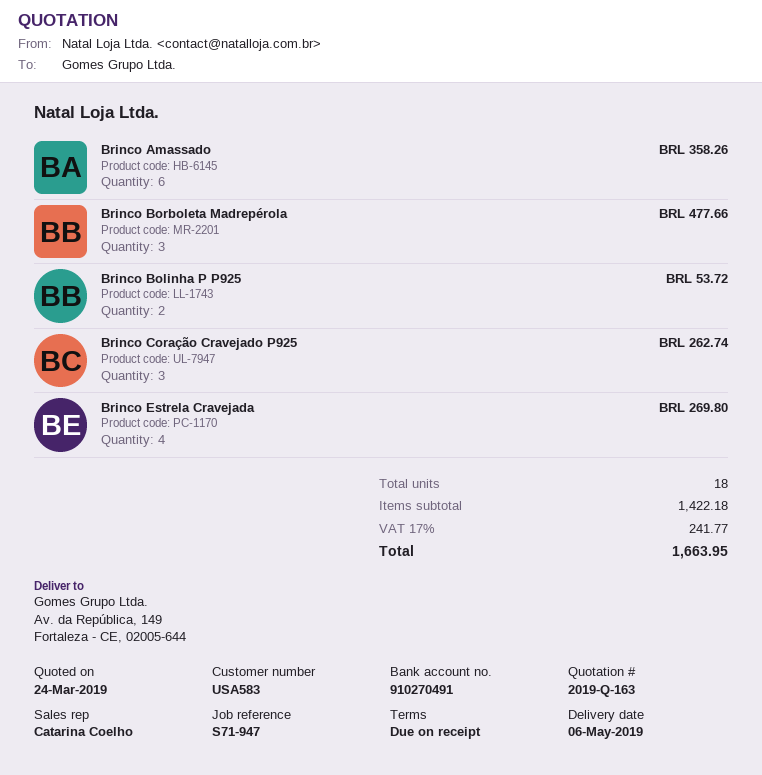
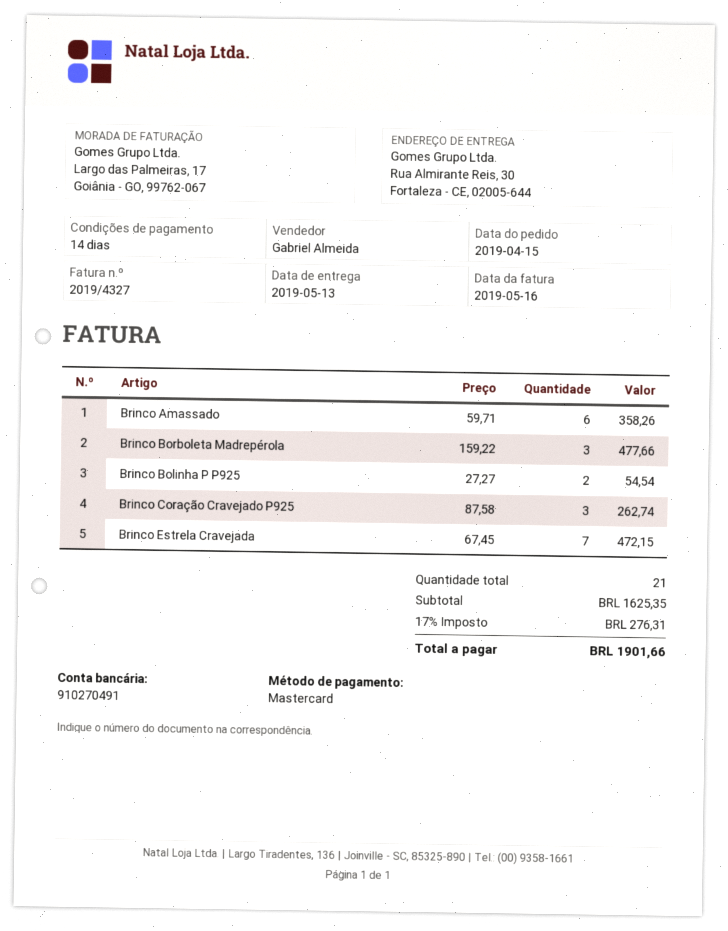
delivery date: 2019-05-06 -> 2019-05-13
payment terms: on receipt -> 14 days
sales rep: Catarina Coelho -> Gabriel Almeida
ship to: Av. da República, 149, Fortaleza - CE, 02005-644 -> Rua Almirante Reis, 30, Fortaleza - CE, 02005-644
Brinco Bolinha P P925: 2 for 53.72 -> 2 for 54.54
Brinco Estrela Cravejada: 4 for 269.80 -> 7 for 472.15
total quantity: 18 -> 21
subtotal: 1422.18 -> 1625.35
tax: 17% = 241.77 -> 17% = 276.31
total: 1663.95 -> 1901.66

